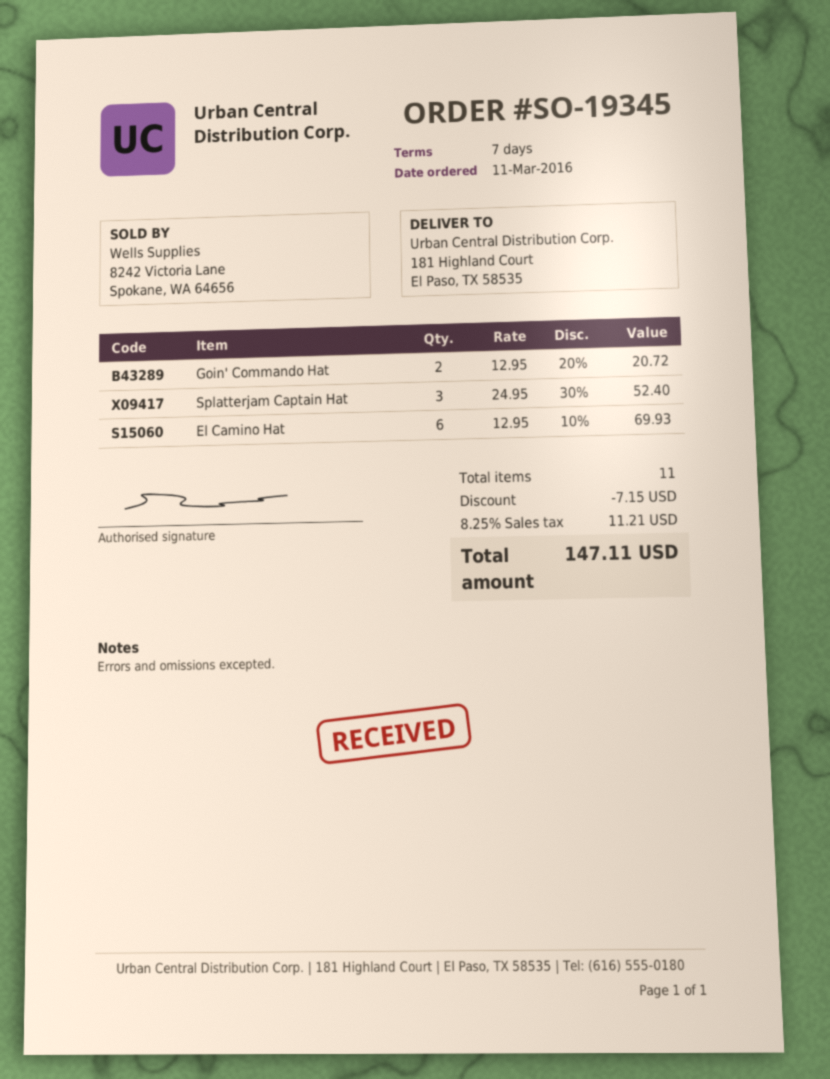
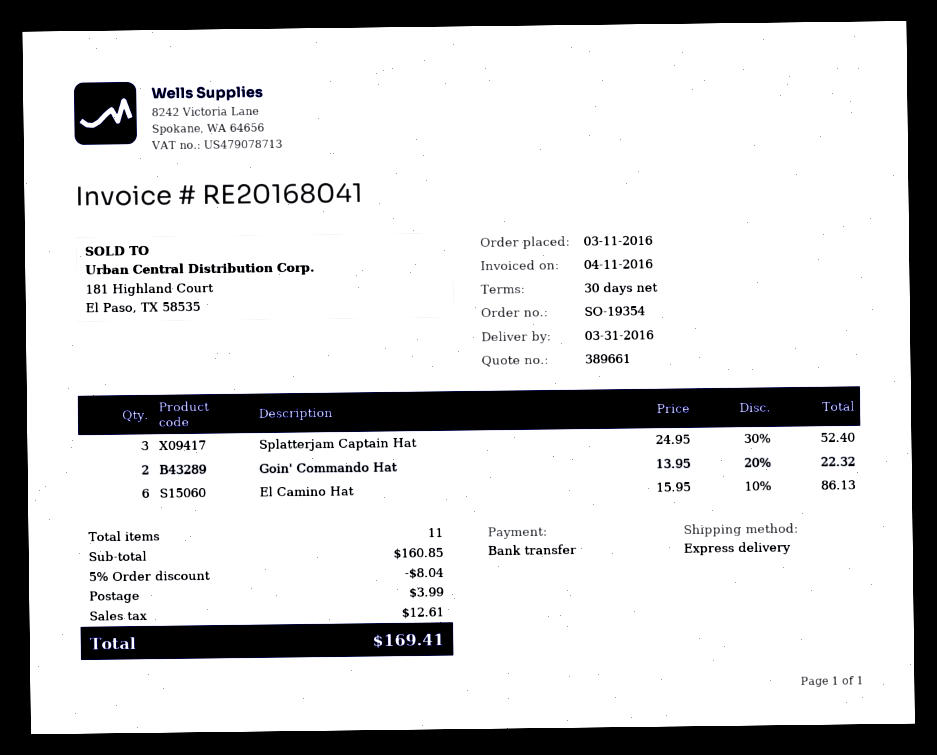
order number: SO-19345 -> SO-19354
payment terms: 7 days -> 30 days
Goin' Commando Hat: 2 x 12.95 - 20% = 20.72 -> 2 x 13.95 - 20% = 22.32
El Camino Hat: 6 x 12.95 - 10% = 69.93 -> 6 x 15.95 - 10% = 86.13
discount: 7.15 -> 8.04
shipping: none -> 3.99
tax: 11.21 -> 12.61
total: 147.11 -> 169.41

